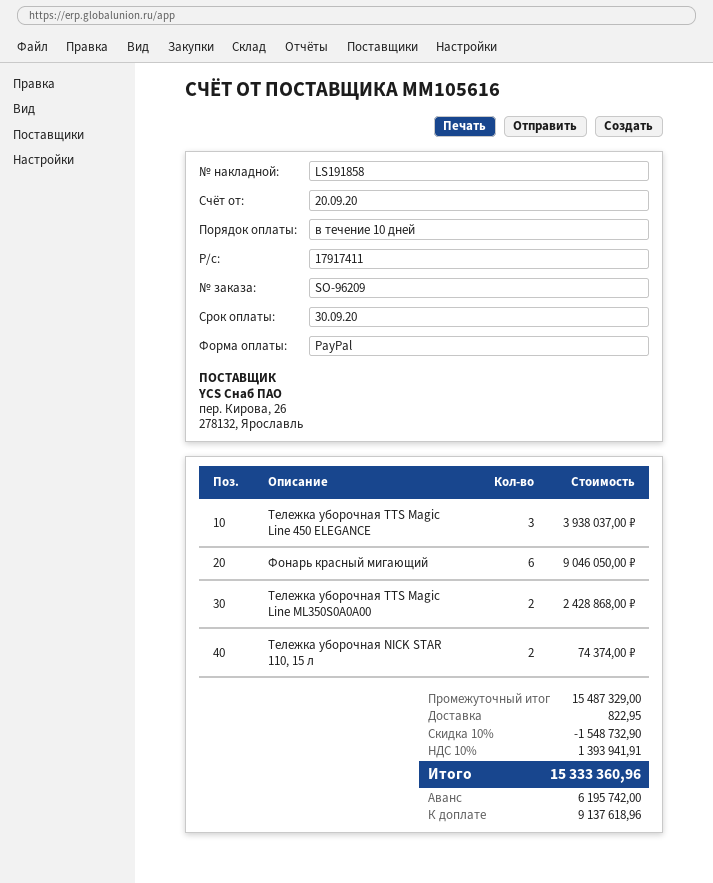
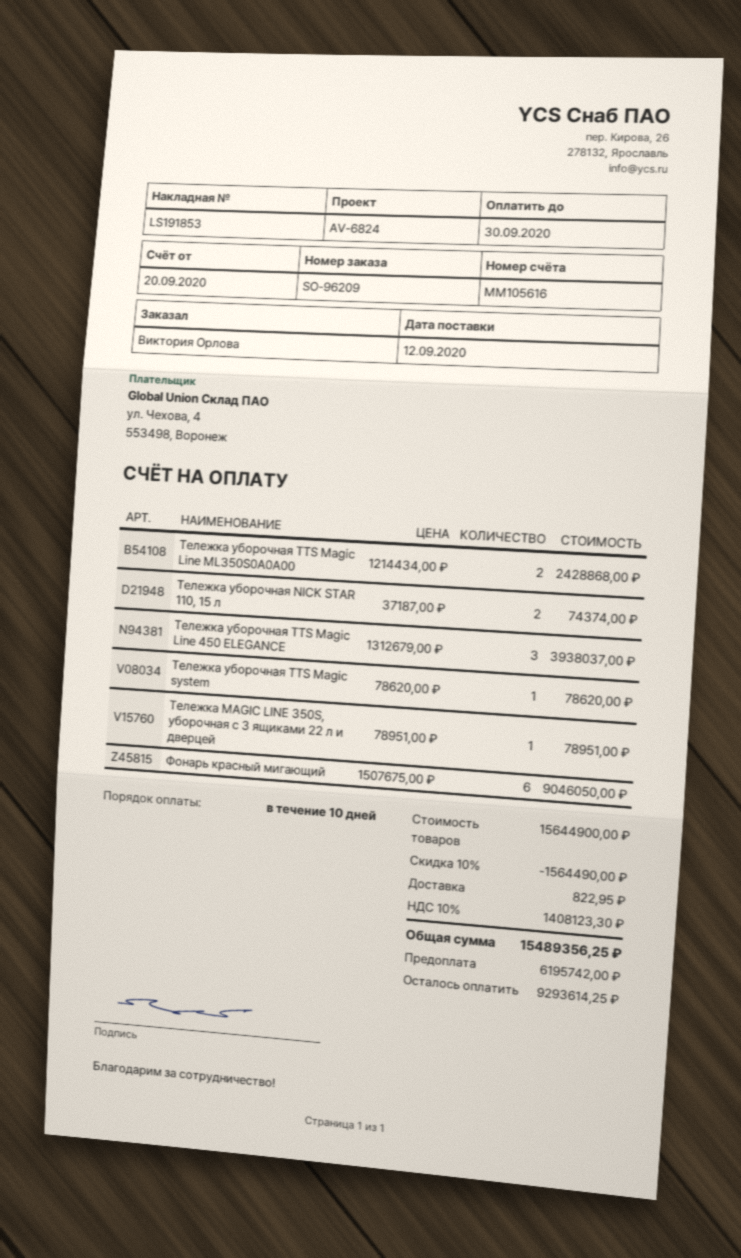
delivery note number: LS191858 -> LS191853
Тележка уборочная TTS Magic system: none -> 1 for 78620.00
Тележка MAGIC LINE 350S, уборочная с 3 ящиками 22 л и дверцей: none -> 1 for 78951.00
subtotal: 15487329.00 -> 15644900.00
discount: 10% = 1548732.90 -> 10% = 1564490.00
tax: 10% = 1393941.91 -> 10% = 1408123.30
total: 15333360.96 -> 15489356.25
balance: 9137618.96 -> 9293614.25

